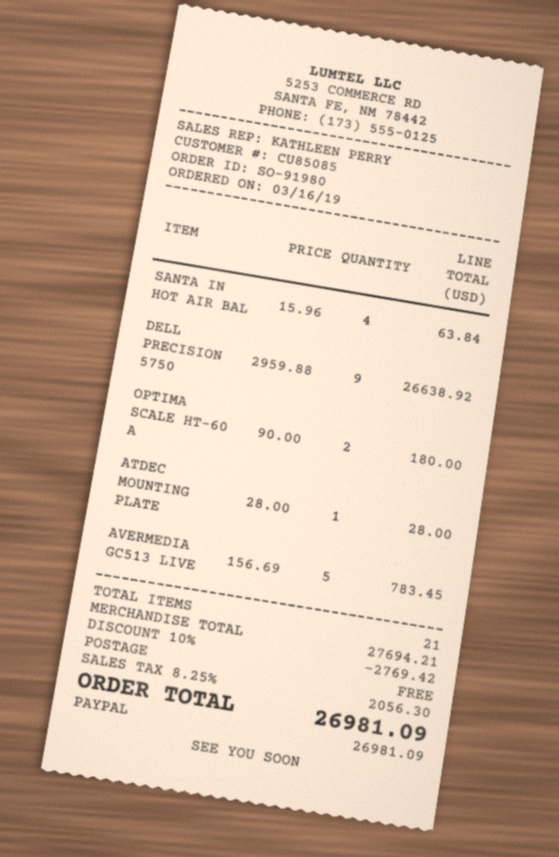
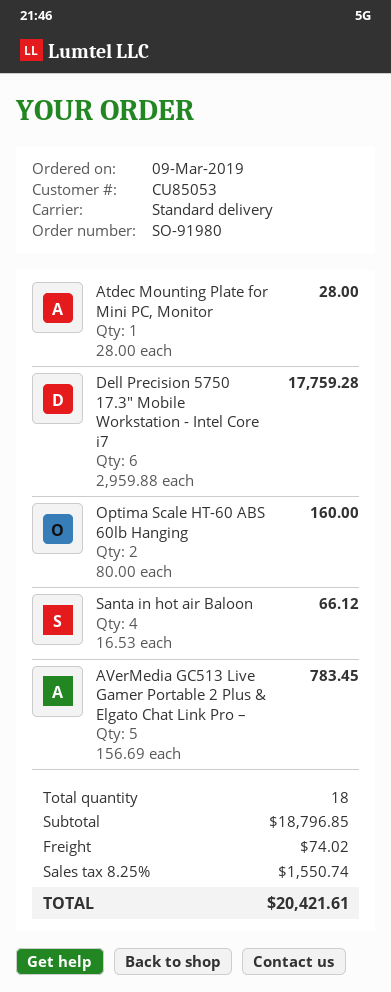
order date: 2019-03-16 -> 2019-03-09
customer number: CU85085 -> CU85053
SANTA IN HOT AIR BAL: 4 x 15.96 = 63.84 -> 4 x 16.53 = 66.12
DELL PRECISION 5750: 9 x 2959.88 = 26638.92 -> 6 x 2959.88 = 17759.28
OPTIMA SCALE HT-60 A: 2 x 90.00 = 180.00 -> 2 x 80.00 = 160.00
total quantity: 21 -> 18
subtotal: 27694.21 -> 18796.85
discount: 10% = 2769.42 -> none
shipping: 0.00 -> 74.02
tax: 8.25% = 2056.30 -> 8.25% = 1550.74
total: 26981.09 -> 20421.61

